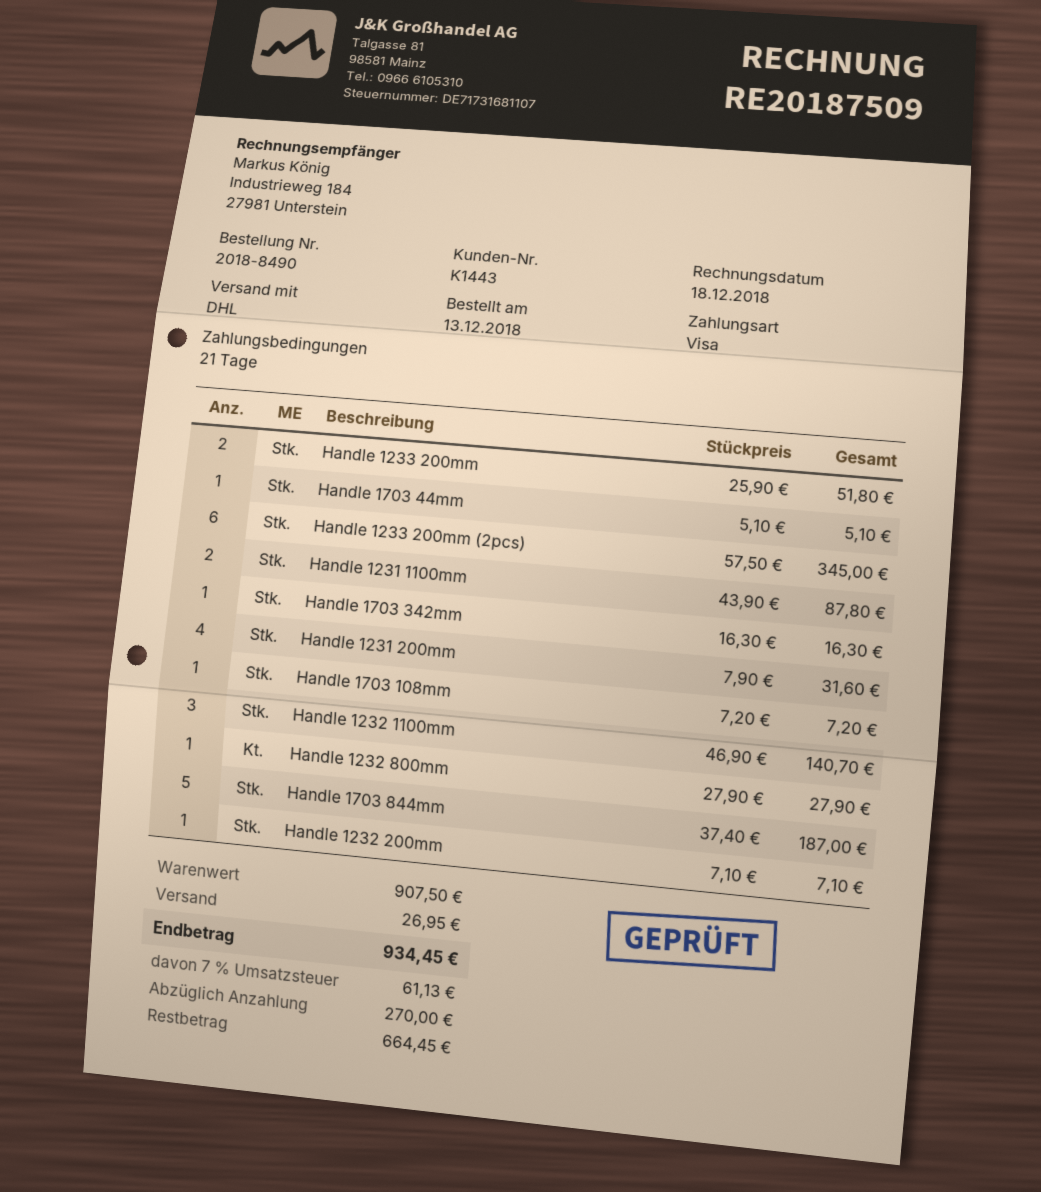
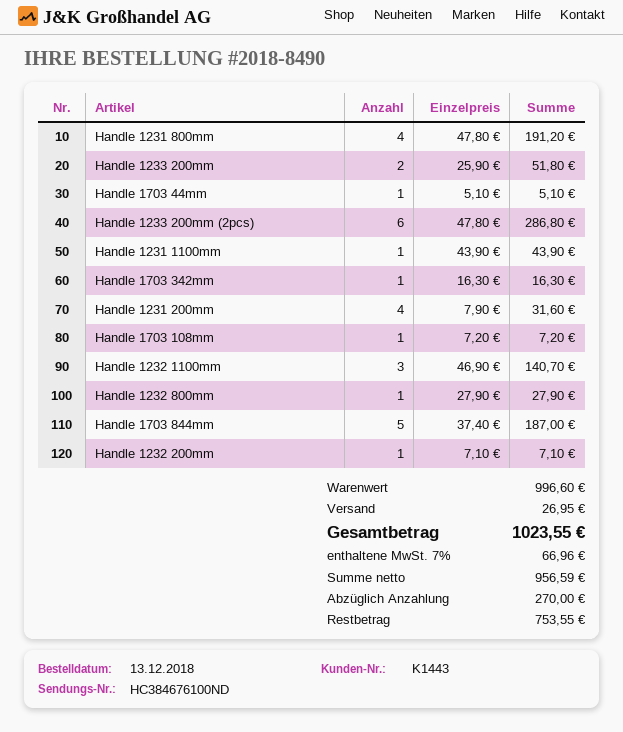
Handle 1233 200mm (2pcs): 6 x 57.50 = 345.00 -> 6 x 47.80 = 286.80
Handle 1231 1100mm: 2 x 43.90 = 87.80 -> 1 x 43.90 = 43.90
Handle 1231 800mm: none -> 4 x 47.80 = 191.20
subtotal: 907.50 -> 996.60
tax: 7% = 61.13 -> 7% = 66.96
total: 934.45 -> 1023.55
balance: 664.45 -> 753.55

